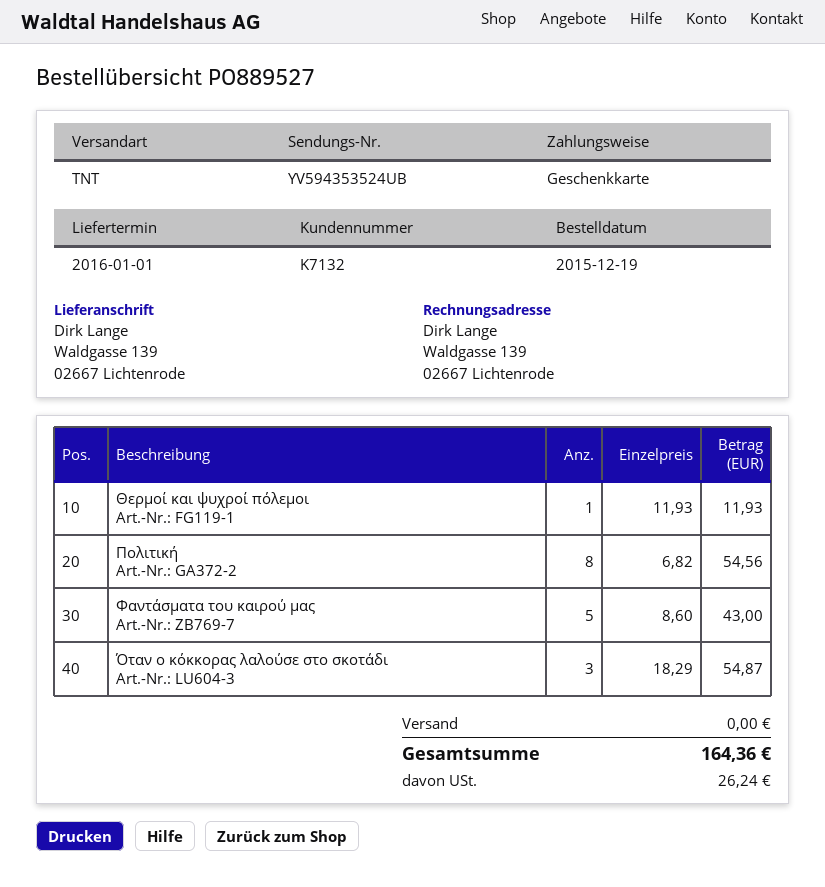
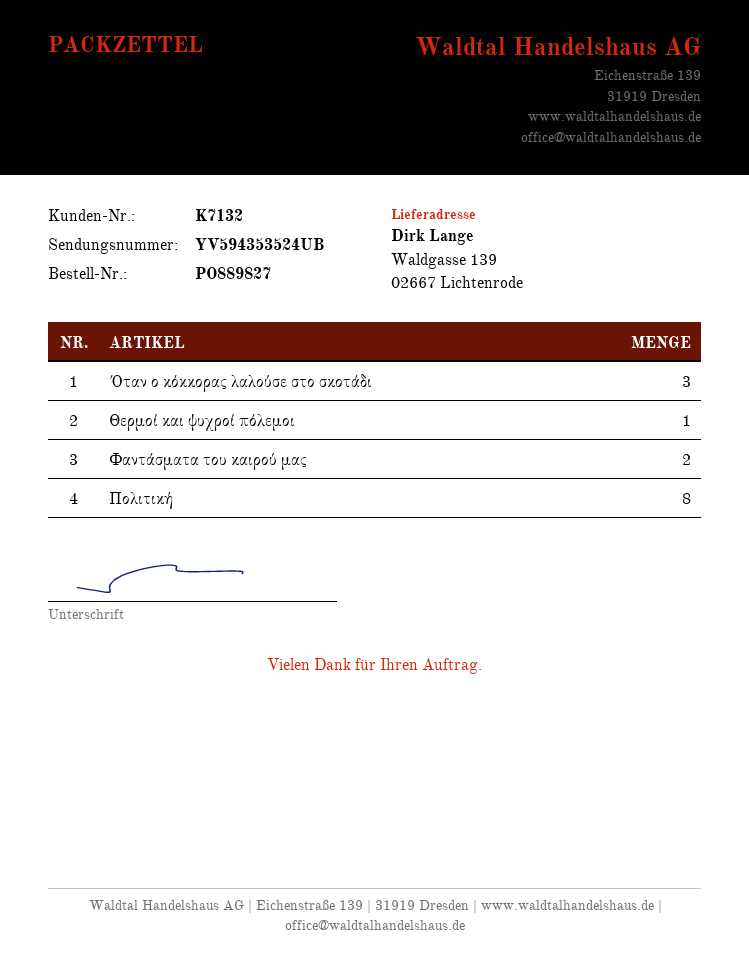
order number: PO889527 -> PO889827
Φαντάσματα του καιρού μας: 5 -> 2

